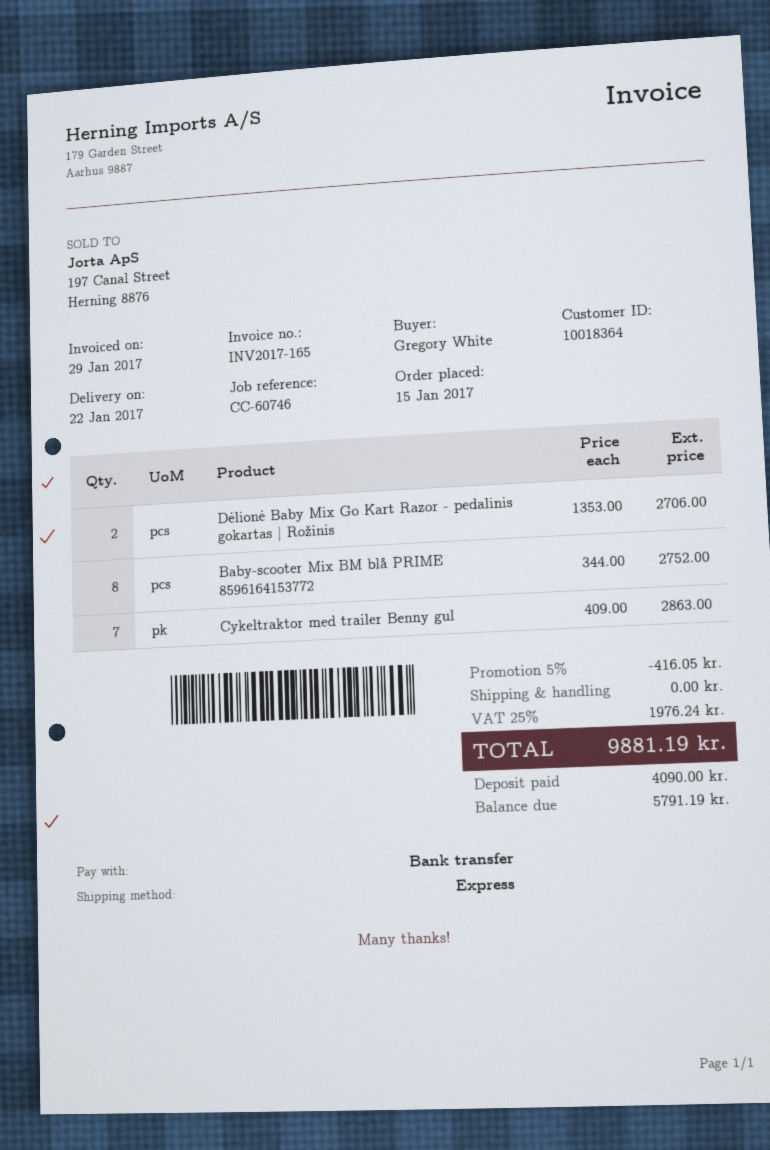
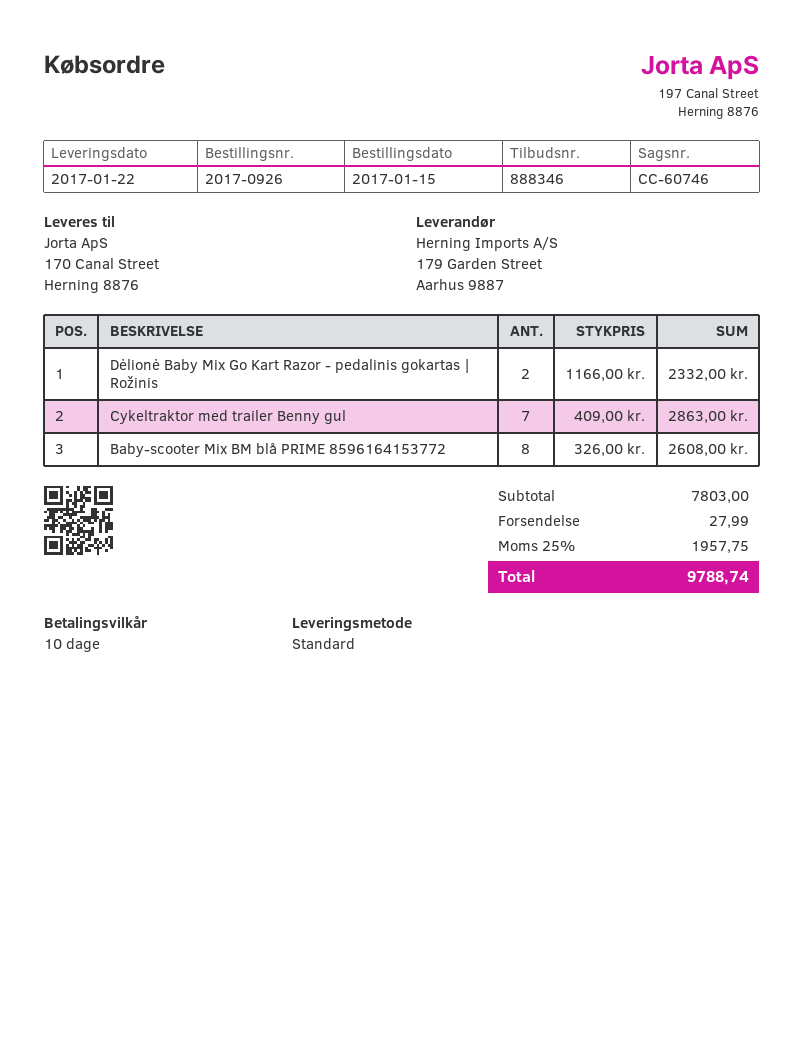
shipping method: express -> standard
Dėlionė Baby Mix Go Kart Razor - pedalinis gokartas | Rožinis: 2 x 1353.00 = 2706.00 -> 2 x 1166.00 = 2332.00
Baby-scooter Mix BM blå PRIME 8596164153772: 8 x 344.00 = 2752.00 -> 8 x 326.00 = 2608.00
discount: 5% = 416.05 -> none
shipping: 0.00 -> 27.99
tax: 25% = 1976.24 -> 25% = 1957.75
total: 9881.19 -> 9788.74

